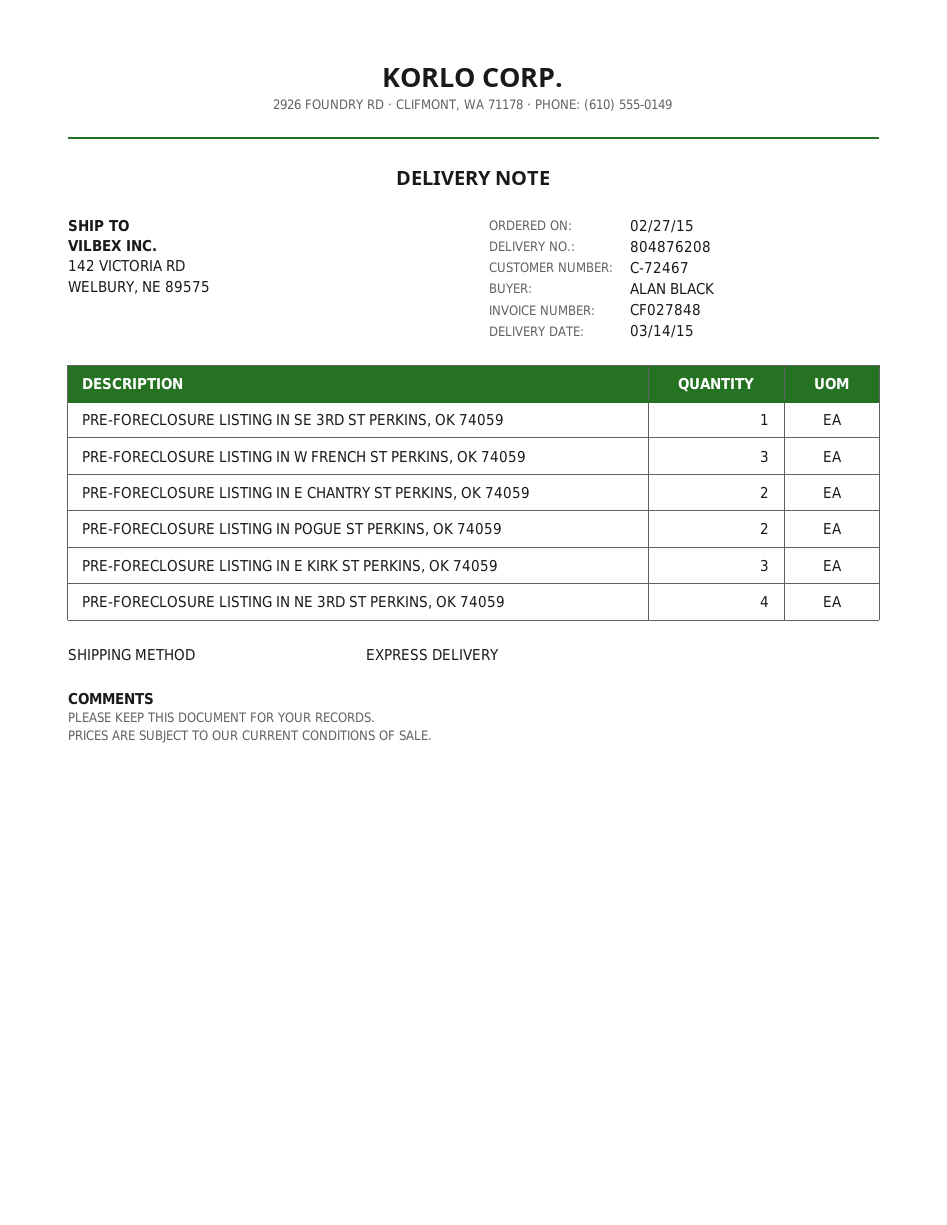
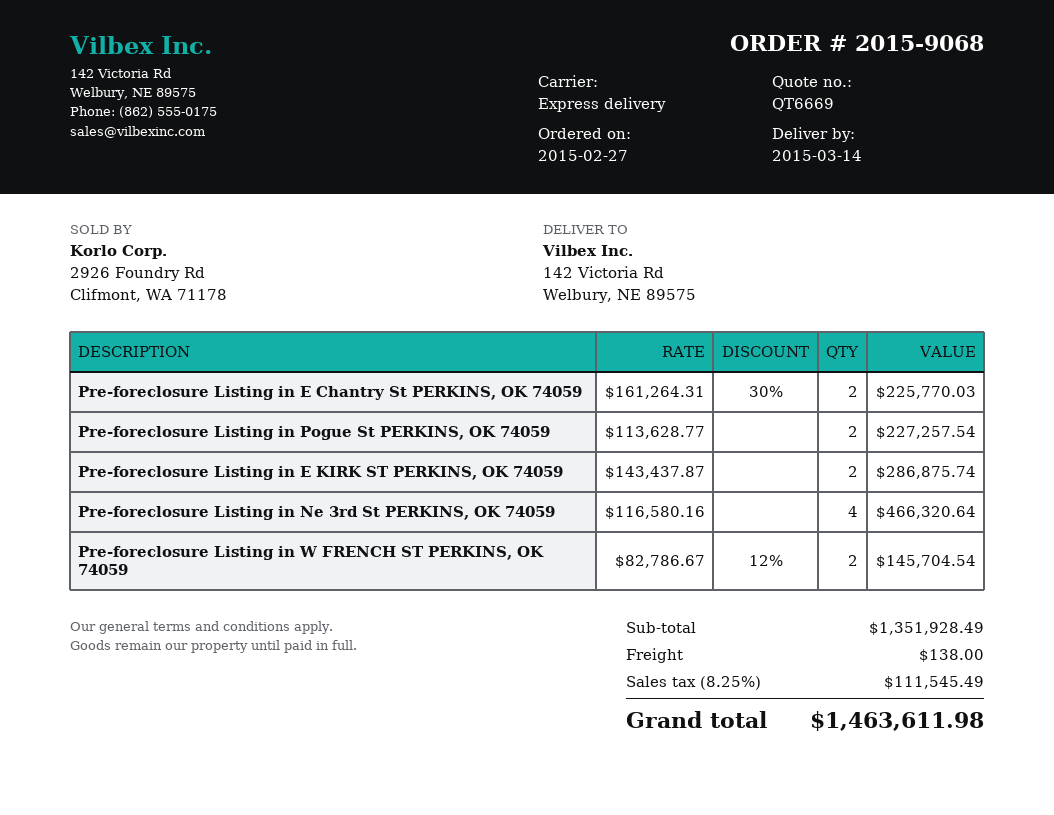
PRE-FORECLOSURE LISTING IN SE 3RD ST PERKINS, OK 74059: 1 -> none
PRE-FORECLOSURE LISTING IN W FRENCH ST PERKINS, OK 74059: 3 -> 2
PRE-FORECLOSURE LISTING IN E KIRK ST PERKINS, OK 74059: 3 -> 2

